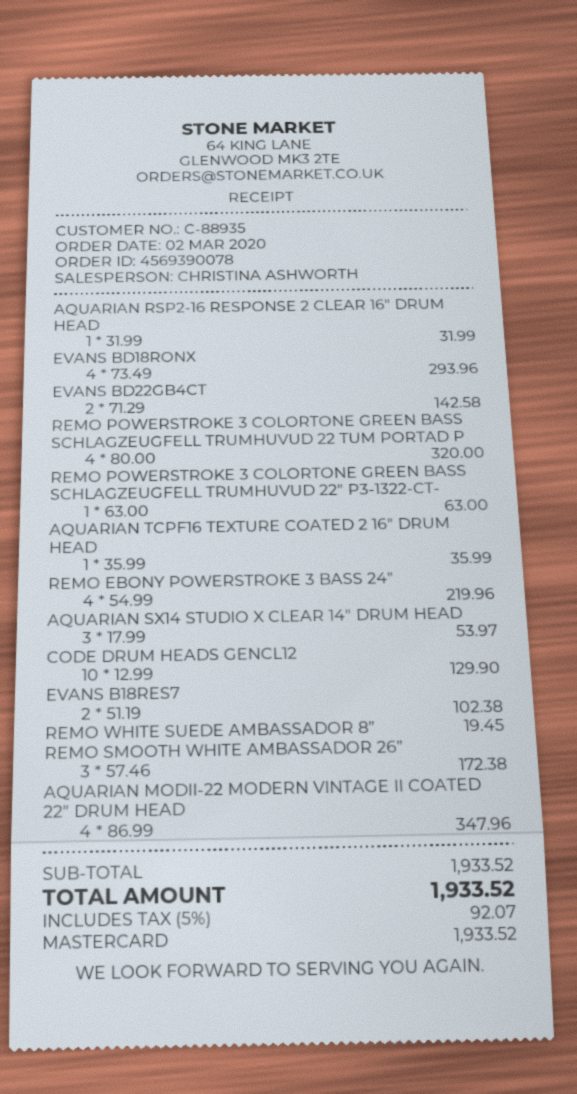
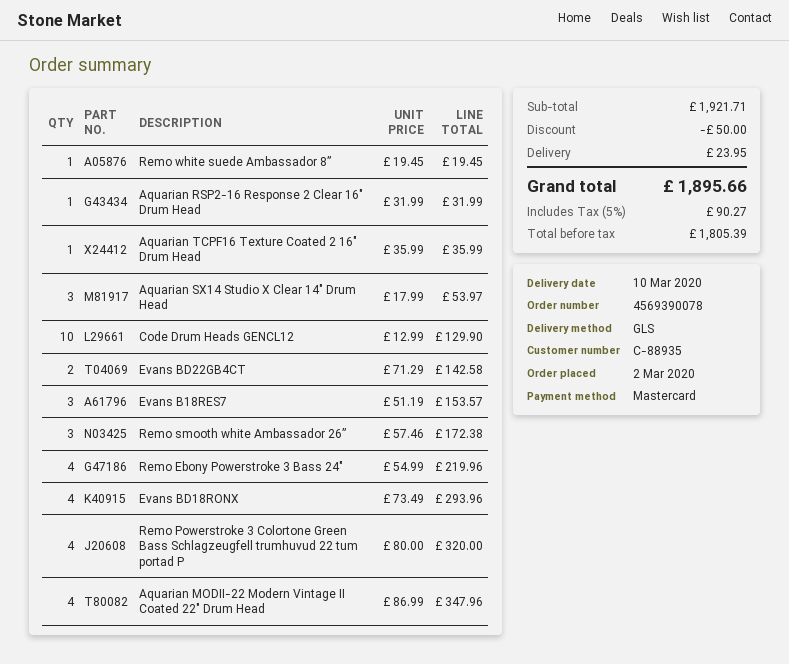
REMO POWERSTROKE 3 COLORTONE GREEN BASS SCHLAGZEUGFELL TRUMHUVUD 22" P3-1322-CT-: 1 x 63.00 = 63.00 -> none
EVANS B18RES7: 2 x 51.19 = 102.38 -> 3 x 51.19 = 153.57
subtotal: 1933.52 -> 1921.71
discount: none -> 50.00
shipping: none -> 23.95
tax: 5% = 92.07 -> 5% = 90.27
total: 1933.52 -> 1895.66

